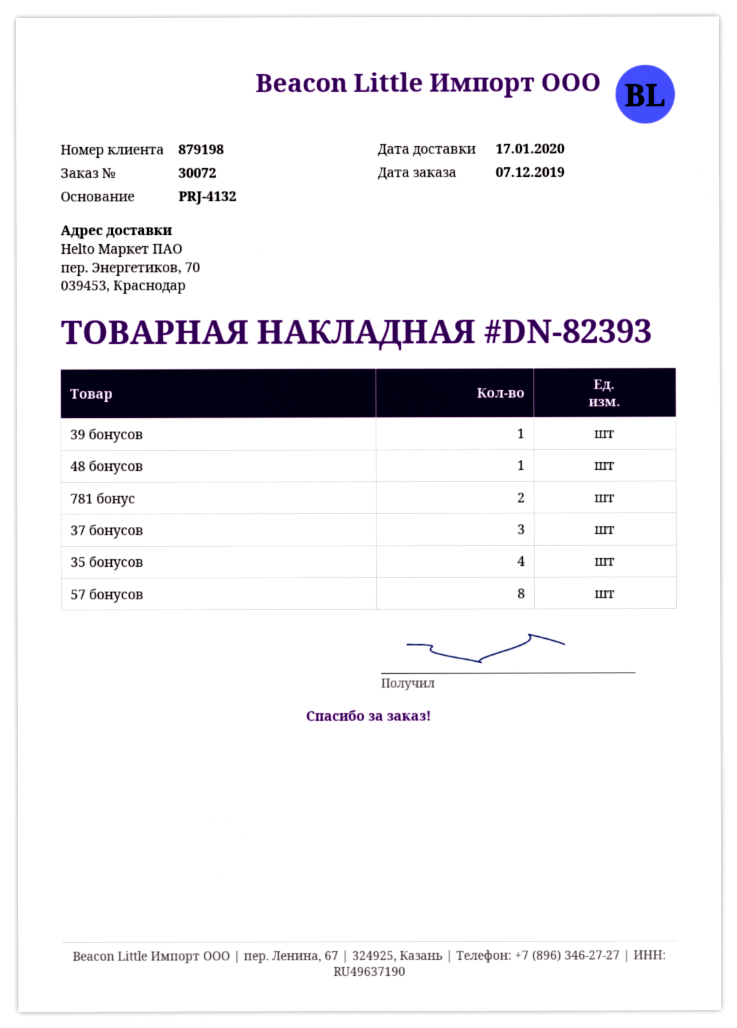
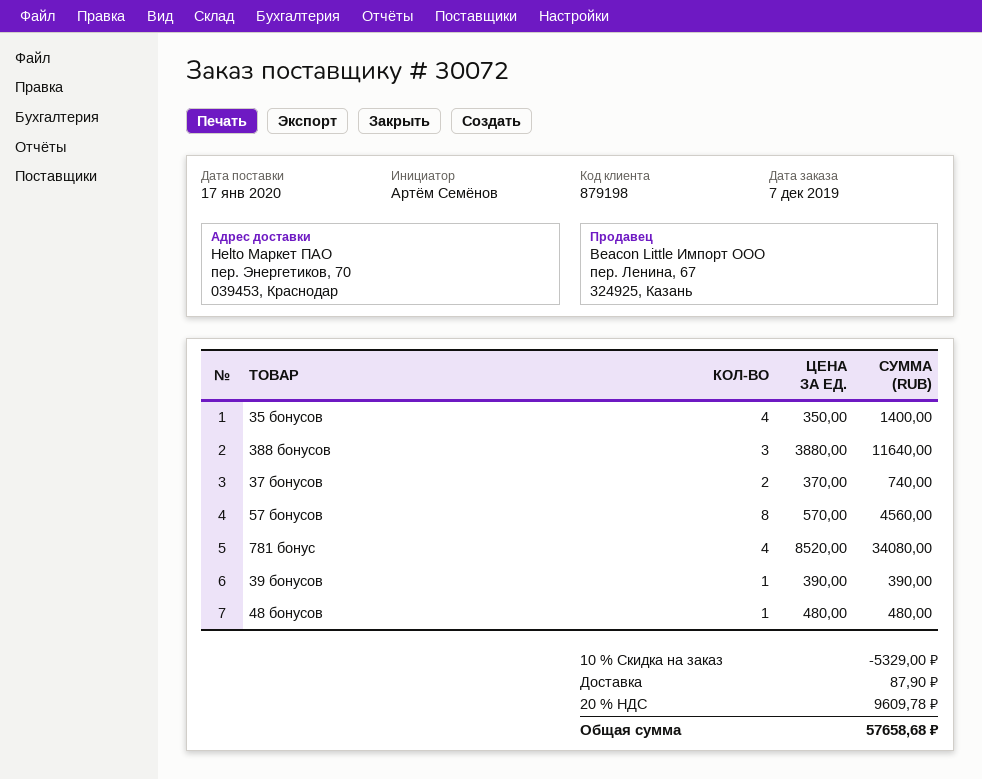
781 бонус: 2 -> 4
37 бонусов: 3 -> 2
388 бонусов: none -> 3

